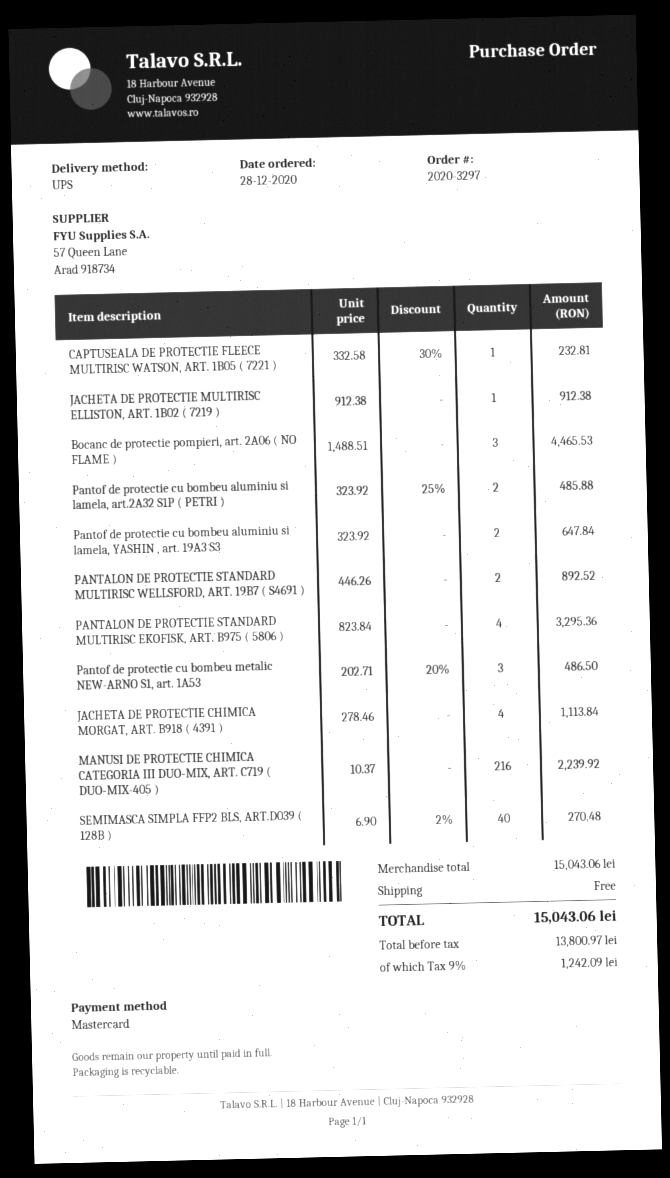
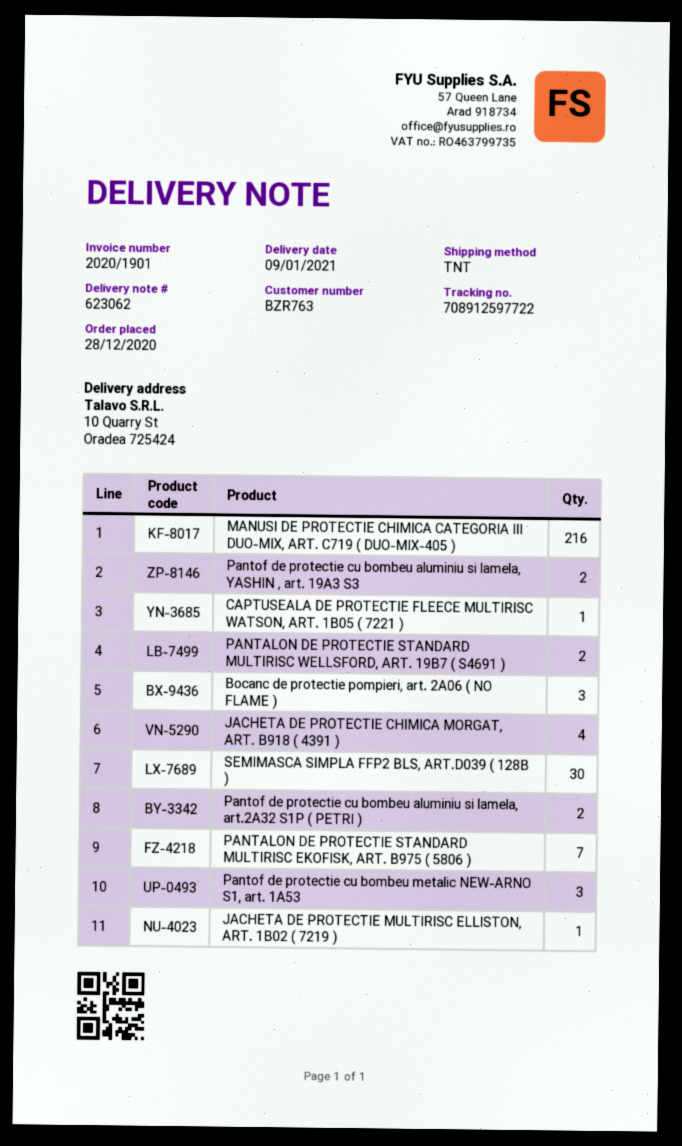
shipping method: UPS -> TNT
PANTALON DE PROTECTIE STANDARD MULTIRISC EKOFISK, ART. B975 ( 5806 ): 4 -> 7
SEMIMASCA SIMPLA FFP2 BLS, ART.D039 ( 128B ): 40 -> 30

